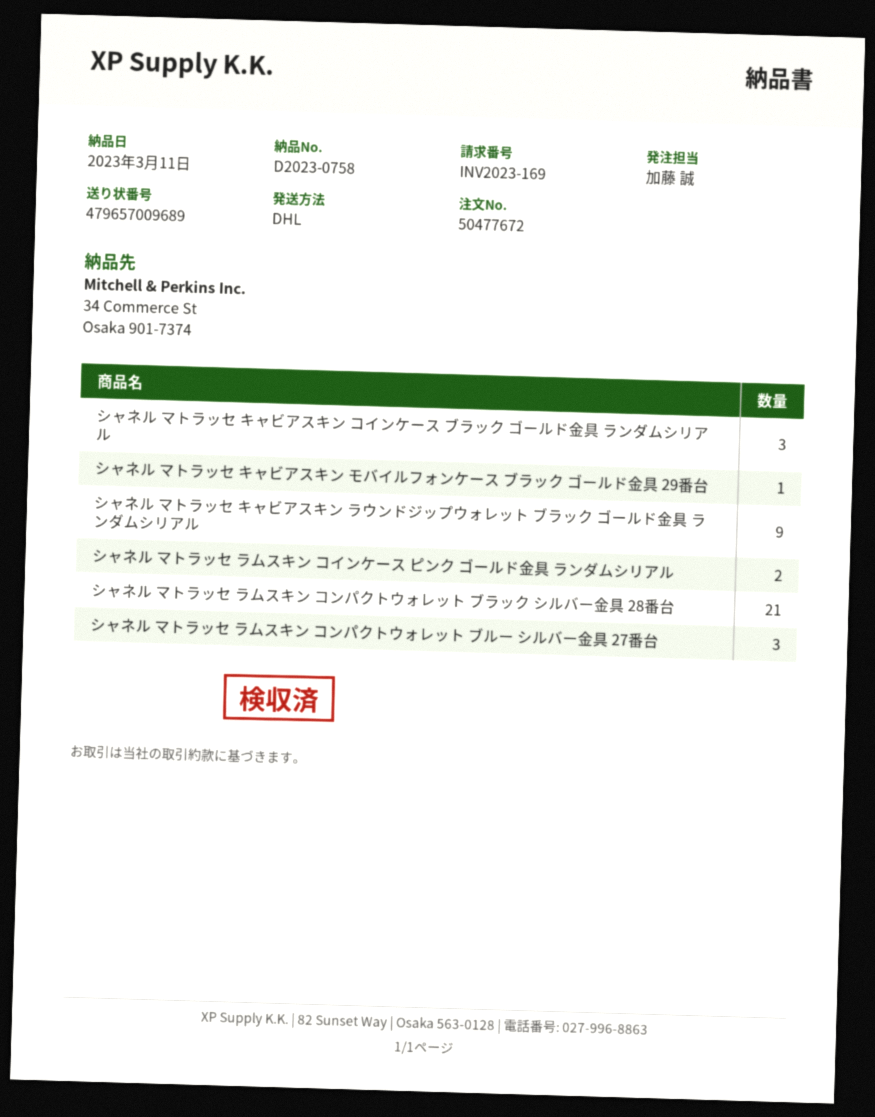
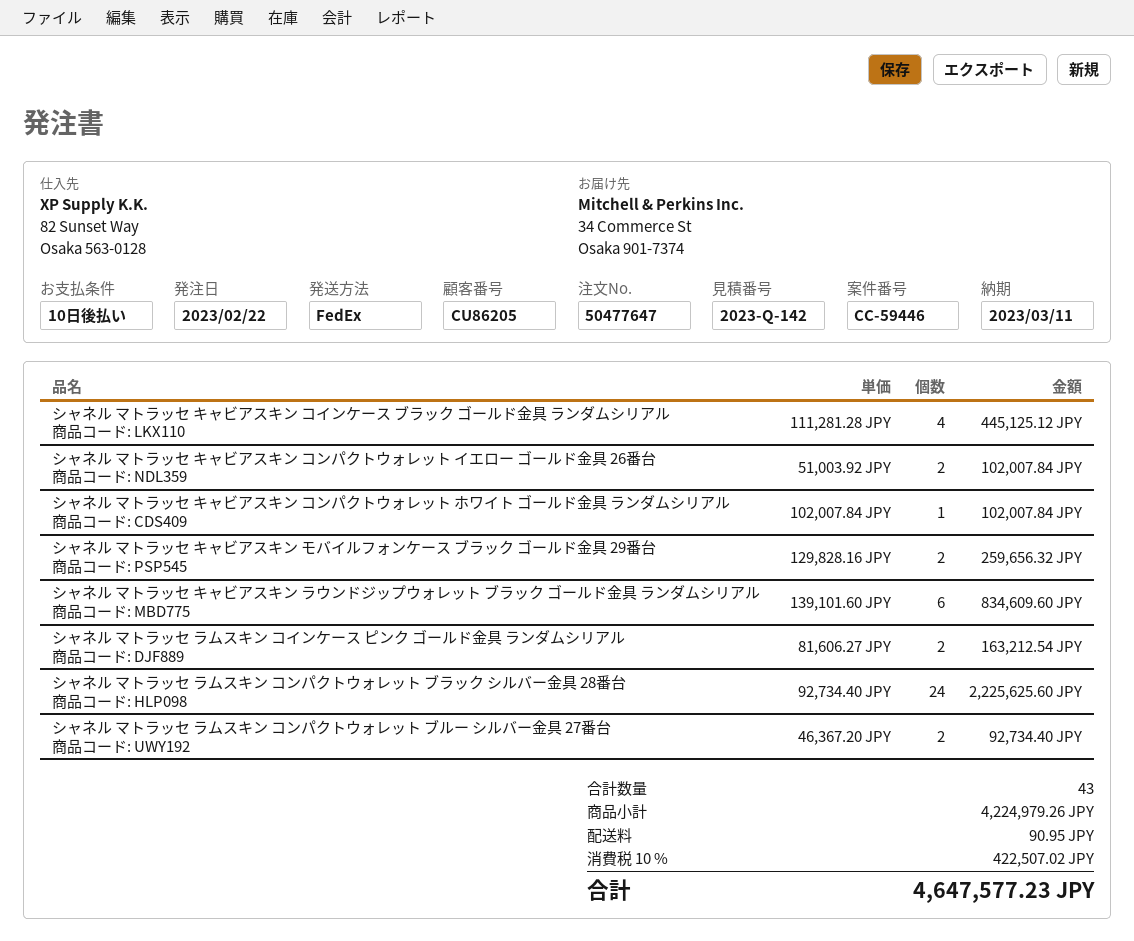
order number: 50477672 -> 50477647
shipping method: DHL -> FedEx
シャネル マトラッセ キャビアスキン コインケース ブラック ゴールド金具 ランダムシリアル: 3 -> 4
シャネル マトラッセ キャビアスキン モバイルフォンケース ブラック ゴールド金具 29番台: 1 -> 2
シャネル マトラッセ キャビアスキン ラウンドジップウォレット ブラック ゴールド金具 ランダムシリアル: 9 -> 6
シャネル マトラッセ ラムスキン コンパクトウォレット ブラック シルバー金具 28番台: 21 -> 24
シャネル マトラッセ ラムスキン コンパクトウォレット ブルー シルバー金具 27番台: 3 -> 2
シャネル マトラッセ キャビアスキン コンパクトウォレット イエロー ゴールド金具 26番台: none -> 2
シャネル マトラッセ キャビアスキン コンパクトウォレット ホワイト ゴールド金具 ランダムシリアル: none -> 1

